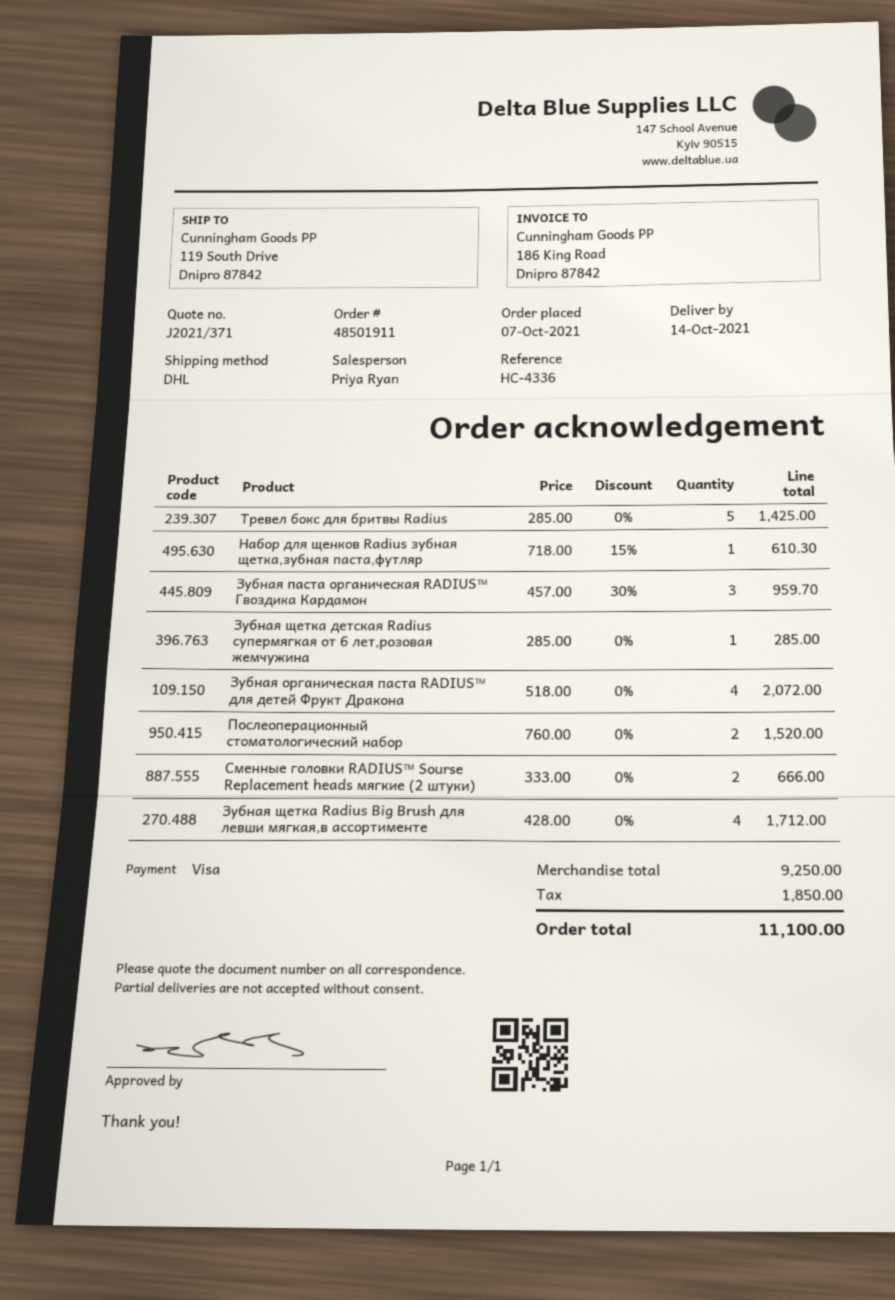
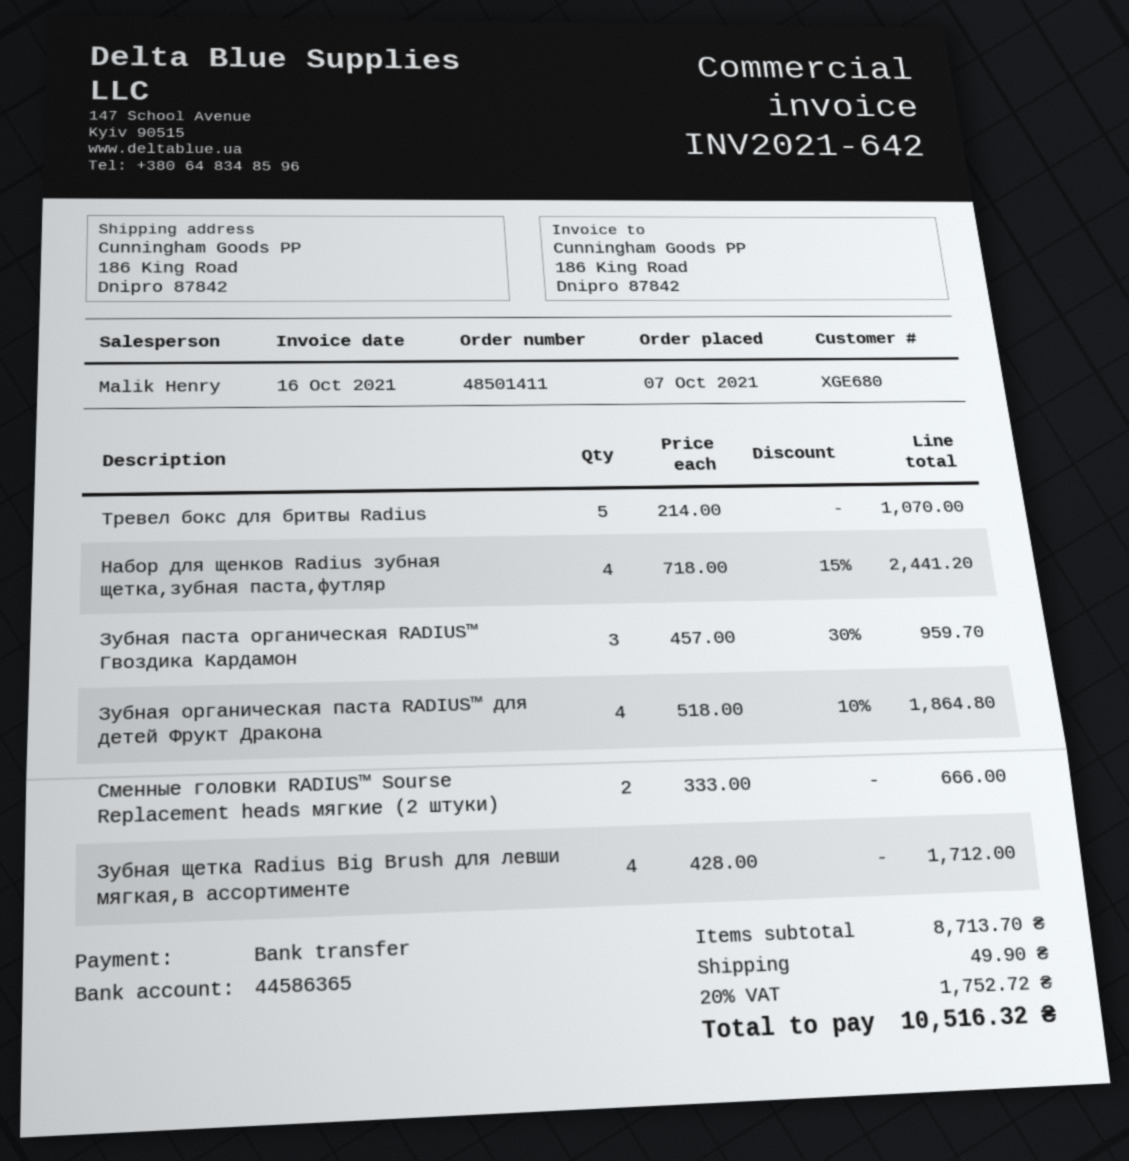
order number: 48501911 -> 48501411
sales rep: Priya Ryan -> Malik Henry
payment method: Visa -> bank transfer
ship to: 119 South Drive, Dnipro 87842 -> 186 King Road, Dnipro 87842
Тревел бокс для бритвы Radius: 5 x 285.00 = 1425.00 -> 5 x 214.00 = 1070.00
Набор для щенков Radius зубная щетка,зубная паста,футляр: 1 x 718.00 - 15% = 610.30 -> 4 x 718.00 - 15% = 2441.20
Зубная щетка детская Radius супермягкая от 6 лет,розовая жемчужина: 1 x 285.00 = 285.00 -> none
Зубная органическая паста RADIUS™ для детей Фрукт Дракона: 4 x 518.00 = 2072.00 -> 4 x 518.00 - 10% = 1864.80
Послеоперационный стоматологический набор: 2 x 760.00 = 1520.00 -> none
subtotal: 9250.00 -> 8713.70
shipping: none -> 49.90
tax: 1850.00 -> 1752.72
total: 11100.00 -> 10516.32

